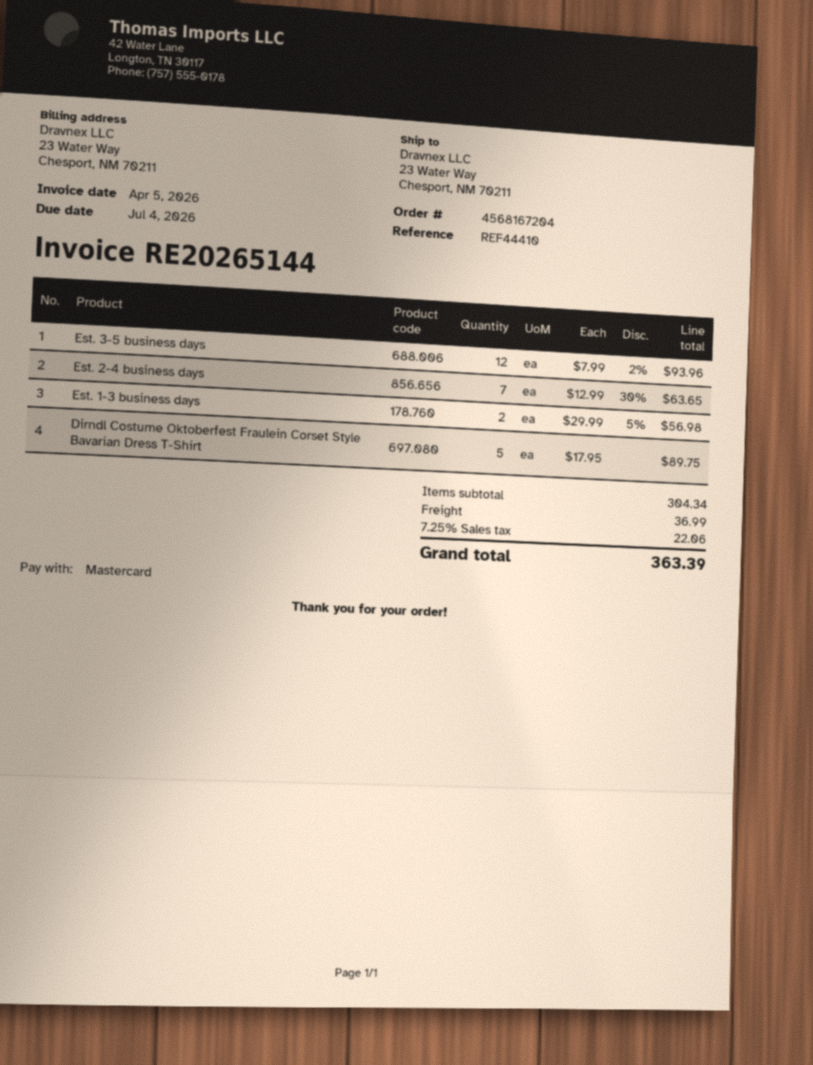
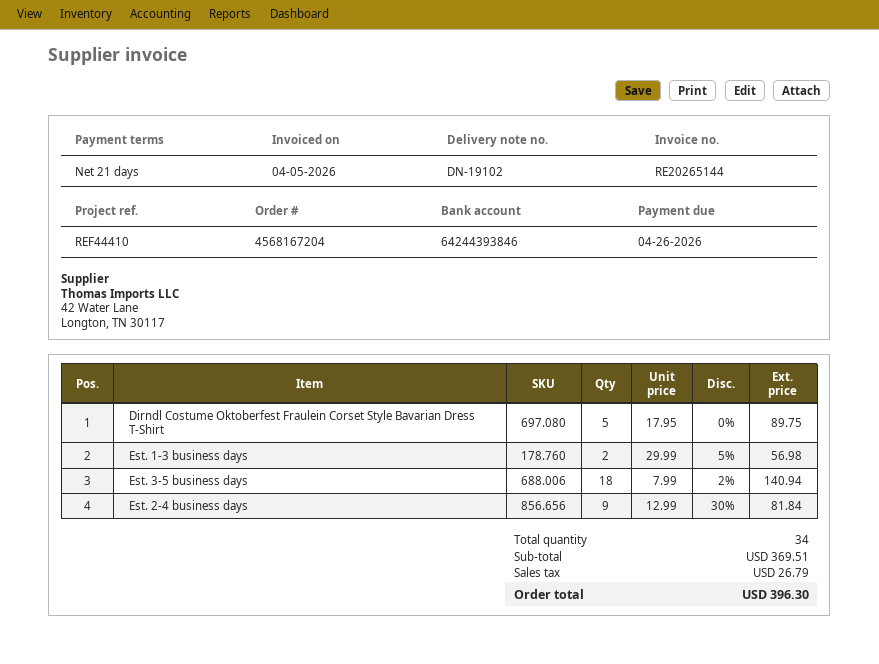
due date: 2026-07-04 -> 2026-04-26
Est. 3-5 business days: 12 x 7.99 - 2% = 93.96 -> 18 x 7.99 - 2% = 140.94
Est. 2-4 business days: 7 x 12.99 - 30% = 63.65 -> 9 x 12.99 - 30% = 81.84
subtotal: 304.34 -> 369.51
shipping: 36.99 -> none
tax: 22.06 -> 26.79
total: 363.39 -> 396.30

